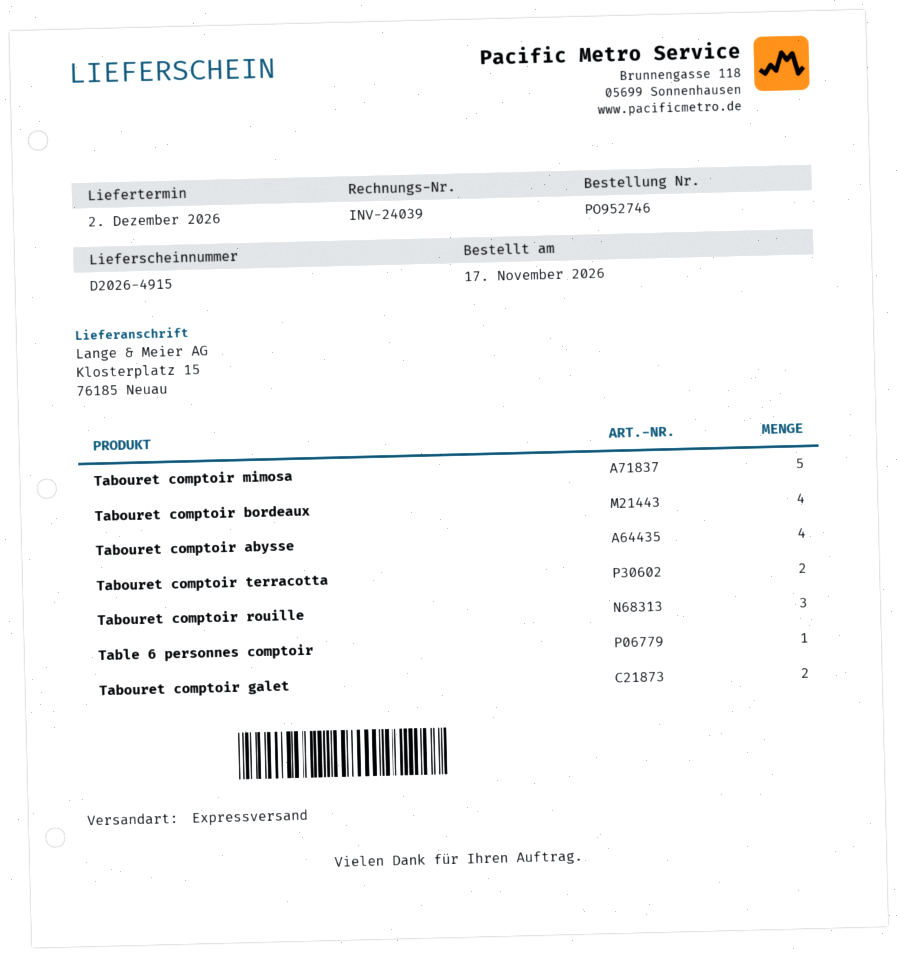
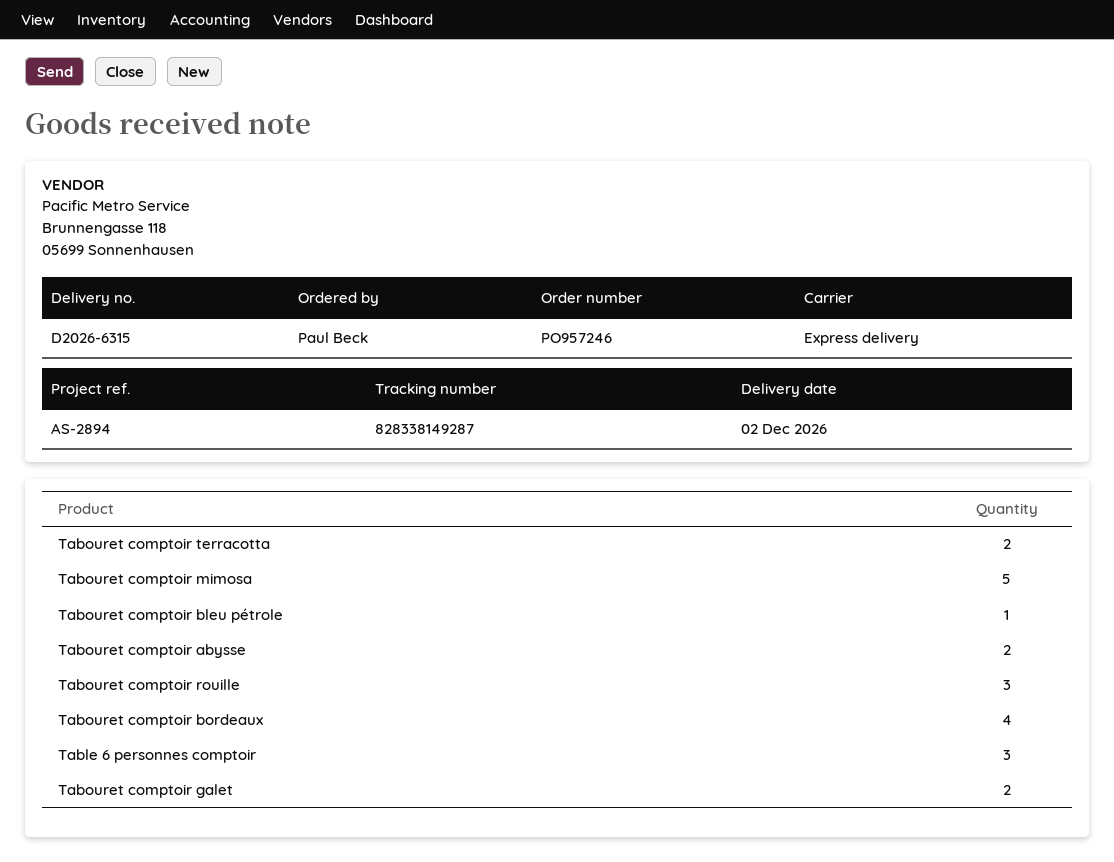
order number: PO952746 -> PO957246
delivery note number: D2026-4915 -> D2026-6315
Tabouret comptoir abysse: 4 -> 2
Table 6 personnes comptoir: 1 -> 3
Tabouret comptoir bleu pétrole: none -> 1

